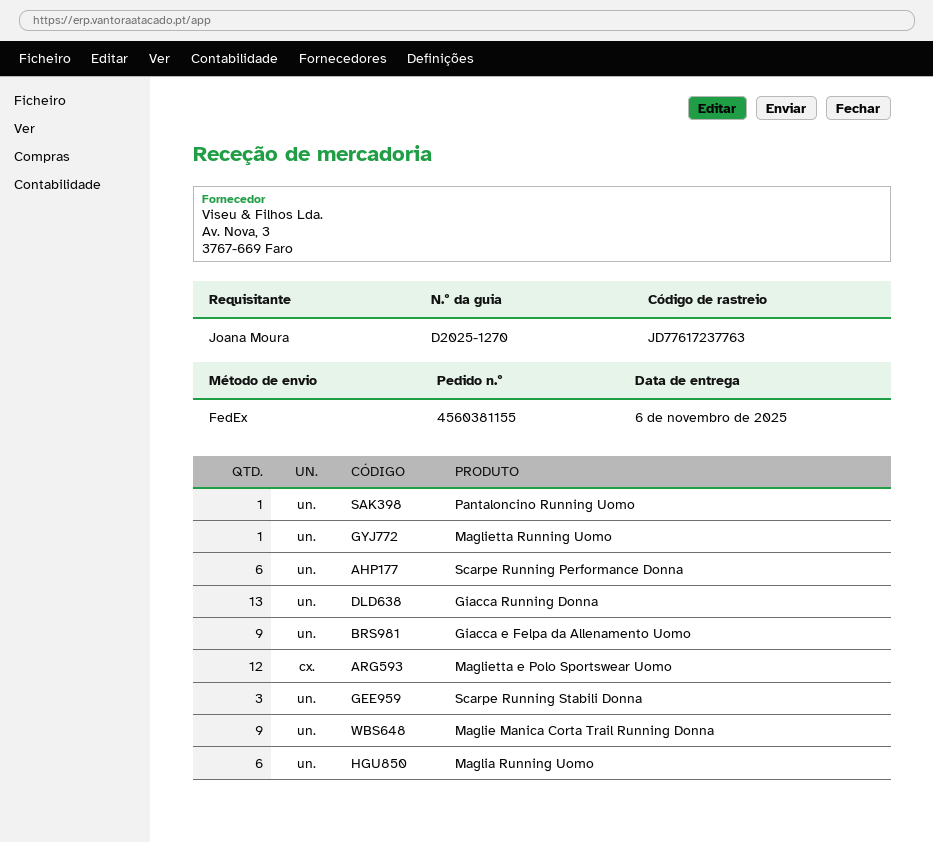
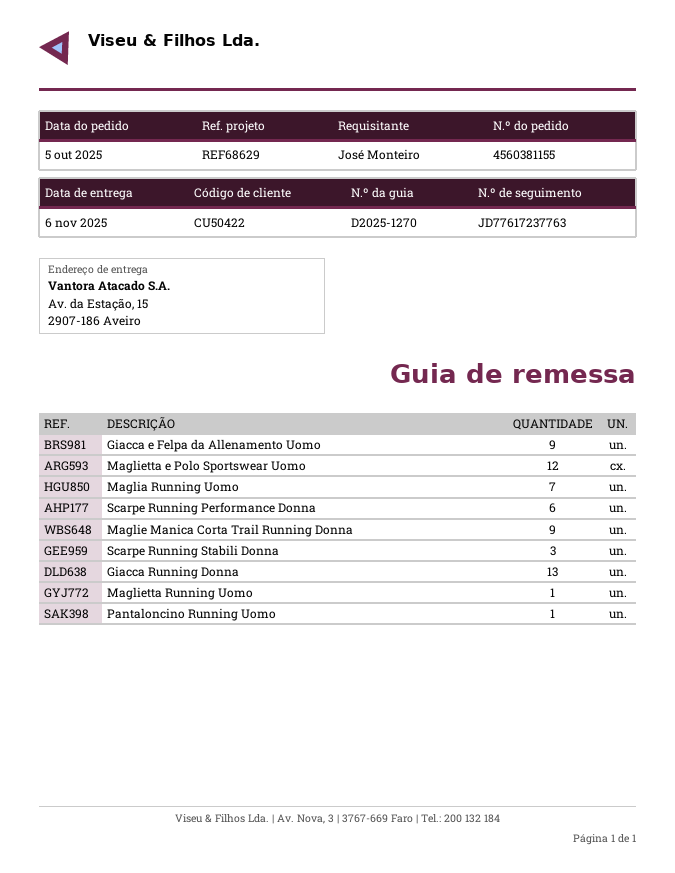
ordered by: Joana Moura -> José Monteiro
Maglia Running Uomo: 6 -> 7

